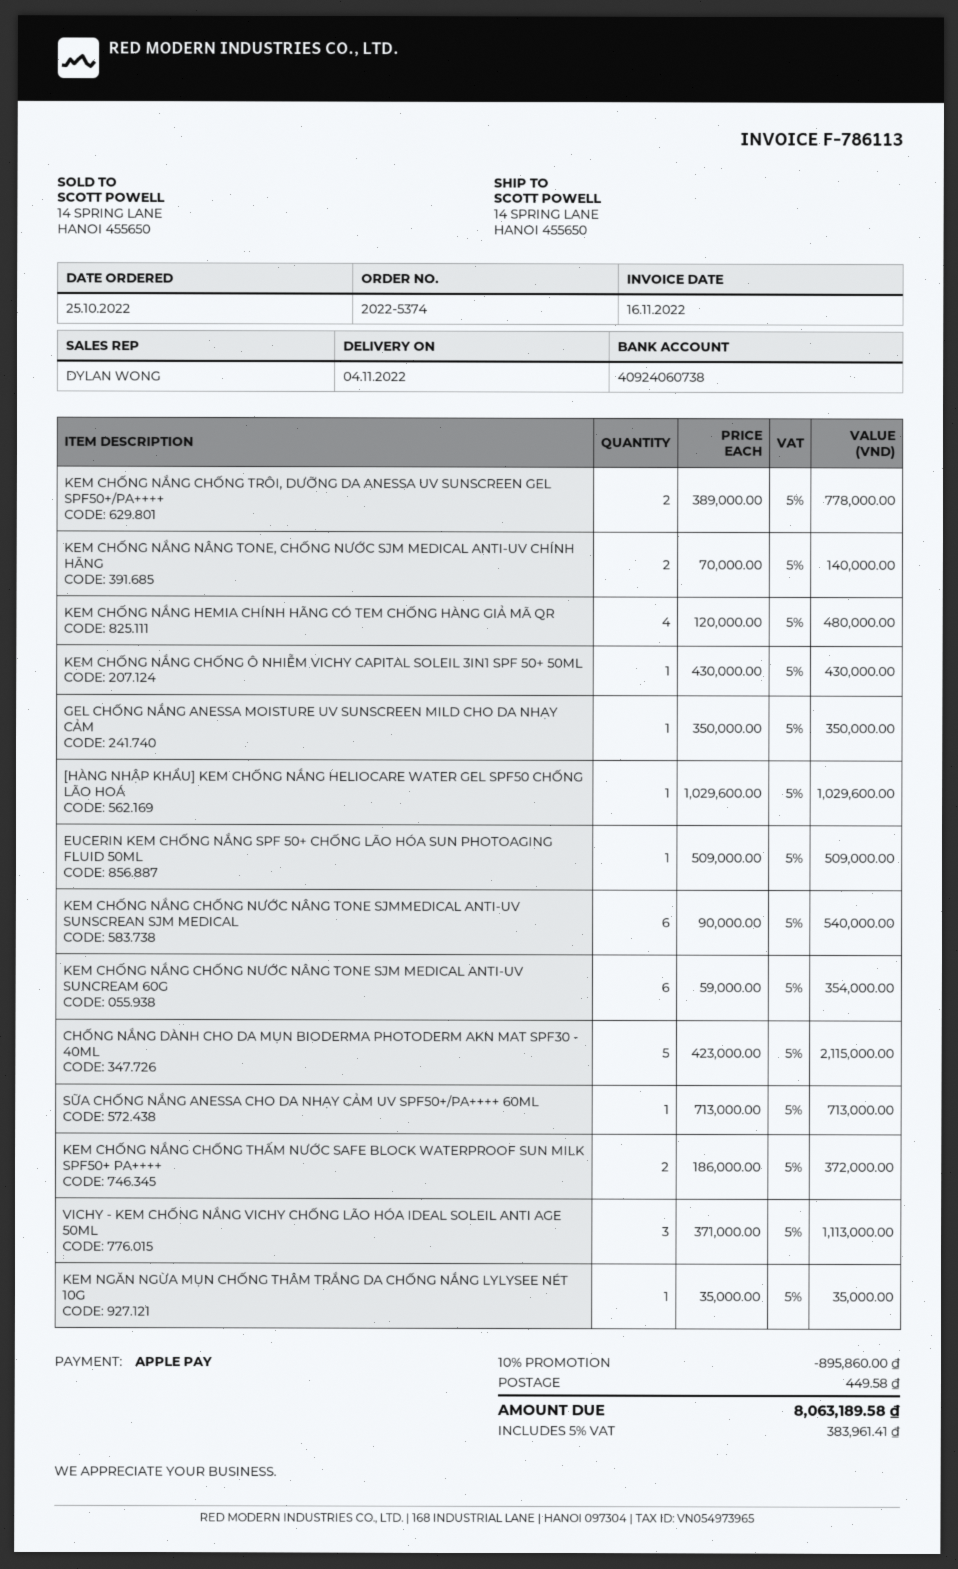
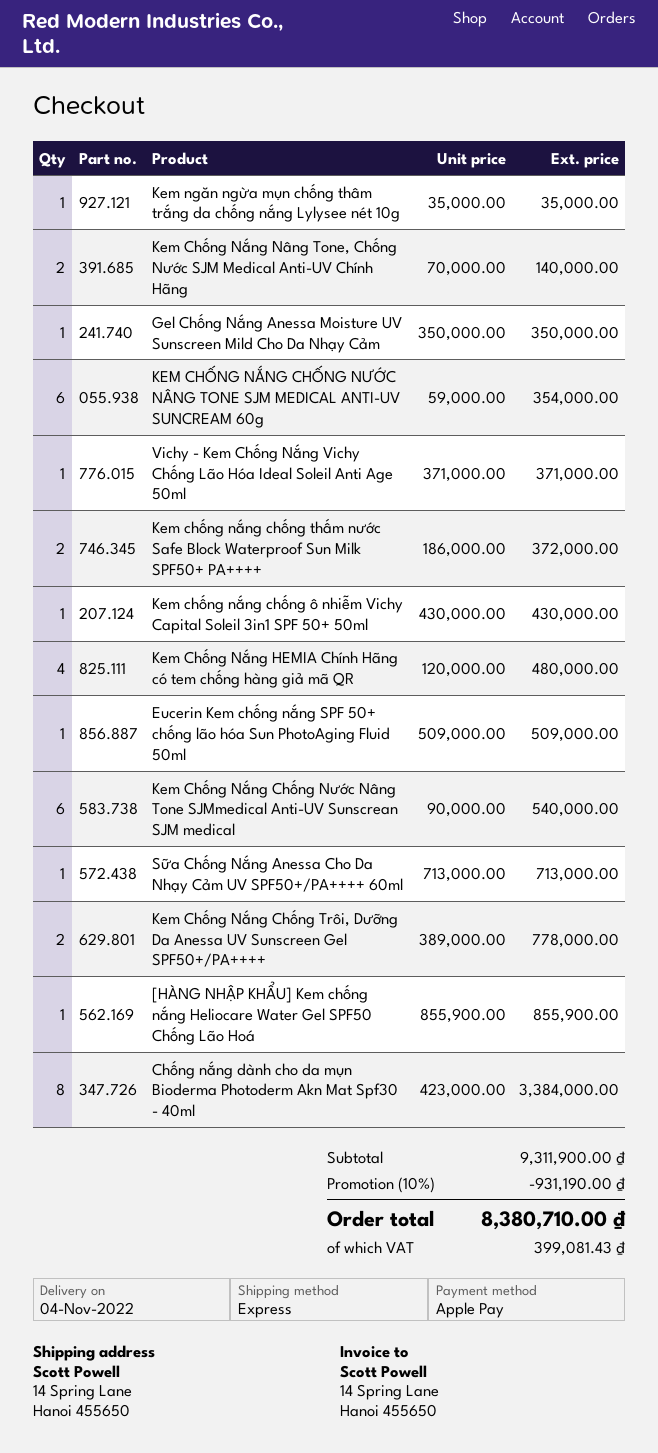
[HÀNG NHẬP KHẨU] KEM CHỐNG NẮNG HELIOCARE WATER GEL SPF50 CHỐNG LÃO HOÁ: 1 x 1029600.00 = 1029600.00 -> 1 x 855900.00 = 855900.00
CHỐNG NẮNG DÀNH CHO DA MỤN BIODERMA PHOTODERM AKN MAT SPF30 - 40ML: 5 x 423000.00 = 2115000.00 -> 8 x 423000.00 = 3384000.00
VICHY - KEM CHỐNG NẮNG VICHY CHỐNG LÃO HÓA IDEAL SOLEIL ANTI AGE 50ML: 3 x 371000.00 = 1113000.00 -> 1 x 371000.00 = 371000.00
discount: 10% = 895860.00 -> 10% = 931190.00
shipping: 449.58 -> none
tax: 383961.41 -> 399081.43
total: 8063189.58 -> 8380710.00

